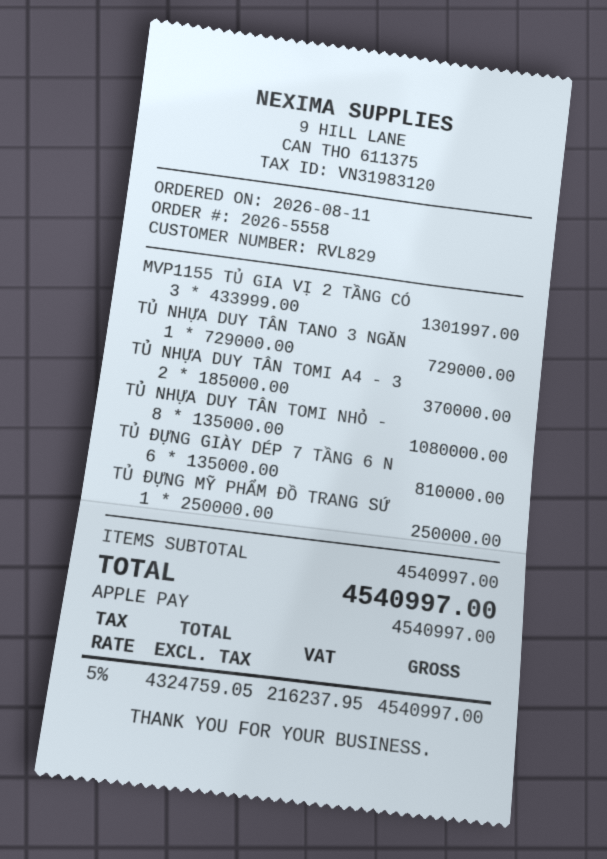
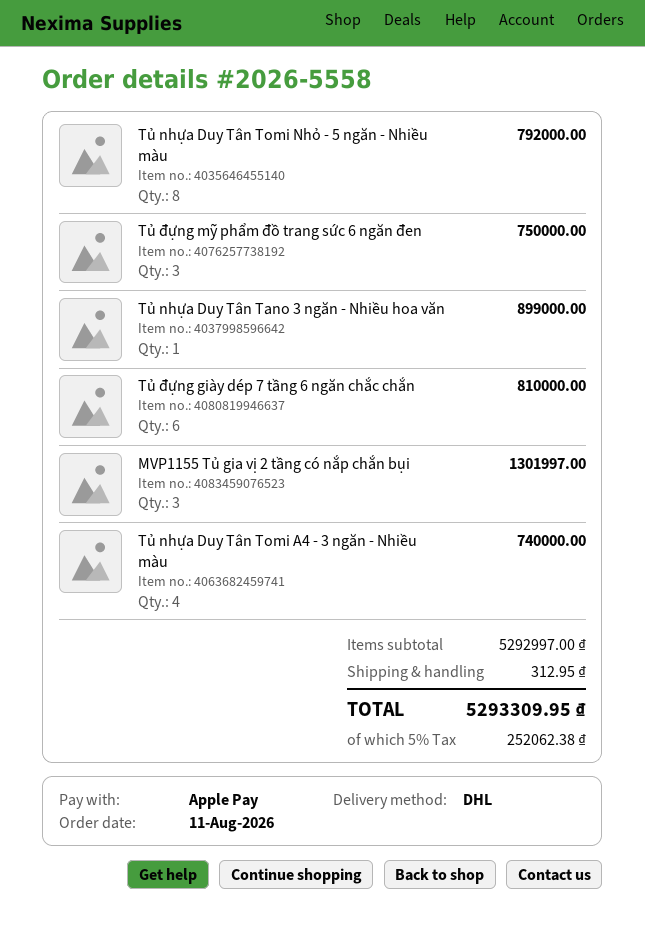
TỦ NHỰA DUY TÂN TANO 3 NGĂN: 1 for 729000.00 -> 1 for 899000.00
TỦ NHỰA DUY TÂN TOMI A4 - 3: 2 for 370000.00 -> 4 for 740000.00
TỦ NHỰA DUY TÂN TOMI NHỎ -: 8 for 1080000.00 -> 8 for 792000.00
TỦ ĐỰNG MỸ PHẨM ĐỒ TRANG SỨ: 1 for 250000.00 -> 3 for 750000.00
subtotal: 4540997.00 -> 5292997.00
shipping: none -> 312.95
tax: 5% = 216237.95 -> 5% = 252062.38
total: 4540997.00 -> 5293309.95

